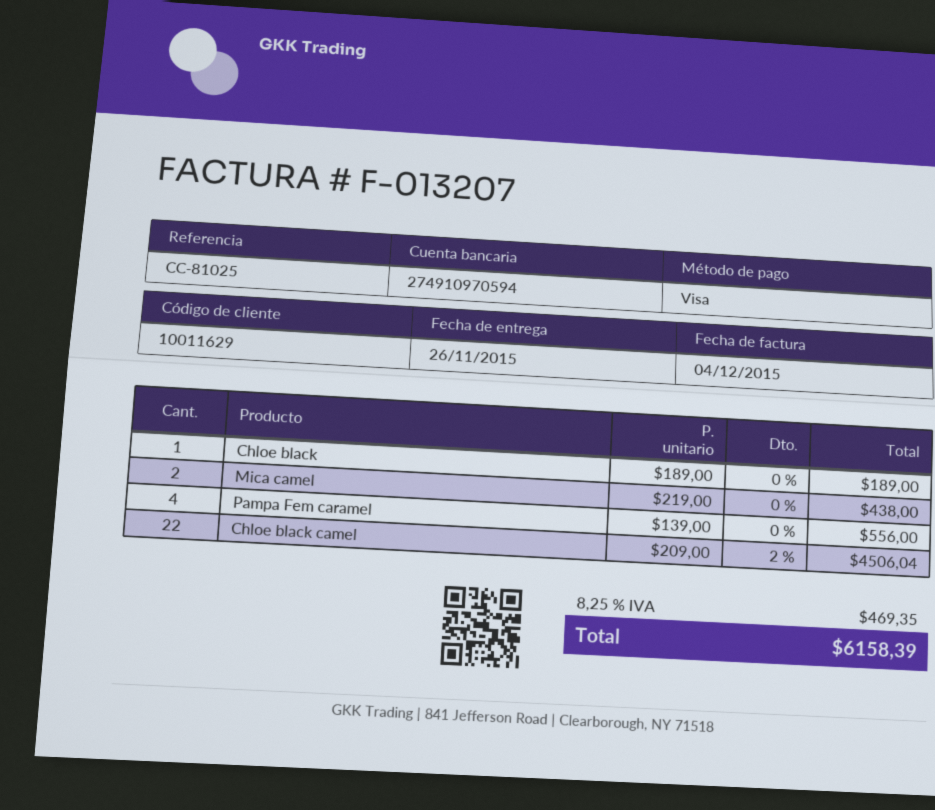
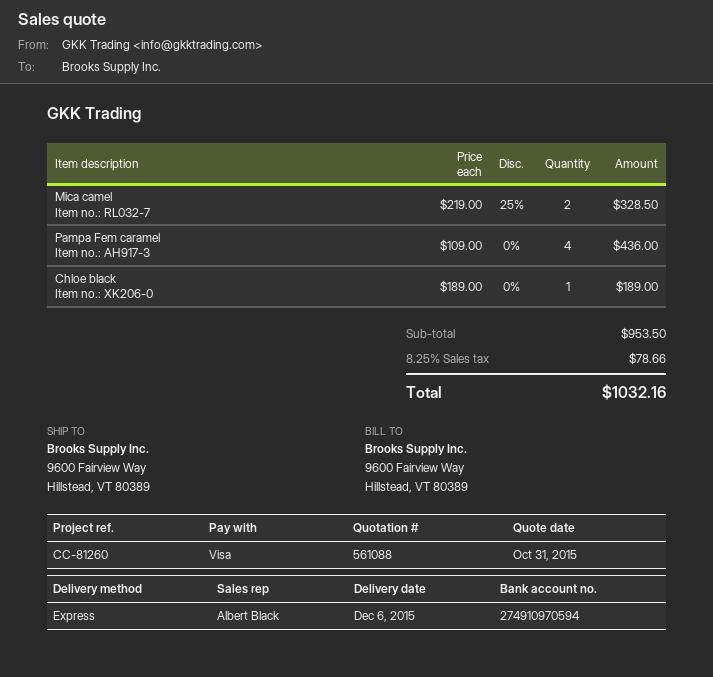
delivery date: 2015-11-26 -> 2015-12-06
reference: CC-81025 -> CC-81260
Mica camel: 2 x 219.00 = 438.00 -> 2 x 219.00 - 25% = 328.50
Pampa Fem caramel: 4 x 139.00 = 556.00 -> 4 x 109.00 = 436.00
Chloe black camel: 22 x 209.00 - 2% = 4506.04 -> none
tax: 8.25% = 469.35 -> 8.25% = 78.66
total: 6158.39 -> 1032.16

